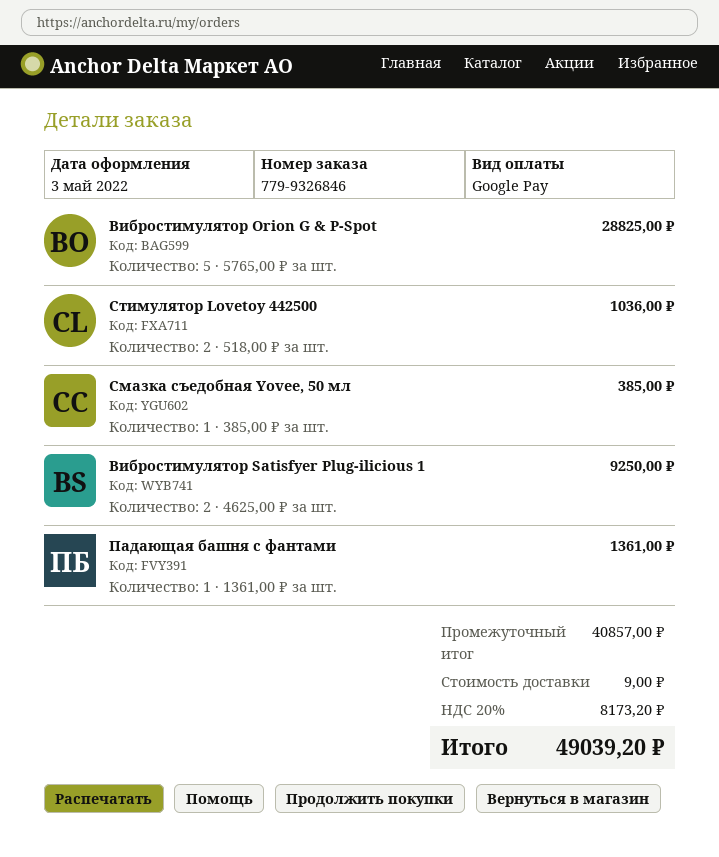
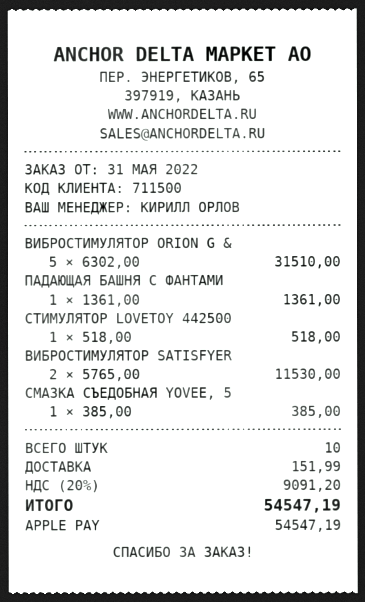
order date: 2022-05-03 -> 2022-05-31
payment method: Google Pay -> Apple Pay
Вибростимулятор Orion G & P-Spot: 5 x 5765.00 = 28825.00 -> 5 x 6302.00 = 31510.00
Стимулятор Lovetoy 442500: 2 x 518.00 = 1036.00 -> 1 x 518.00 = 518.00
Вибростимулятор Satisfyer Plug-ilicious 1: 2 x 4625.00 = 9250.00 -> 2 x 5765.00 = 11530.00
shipping: 9.00 -> 151.99
tax: 20% = 8173.20 -> 20% = 9091.20
total: 49039.20 -> 54547.19

